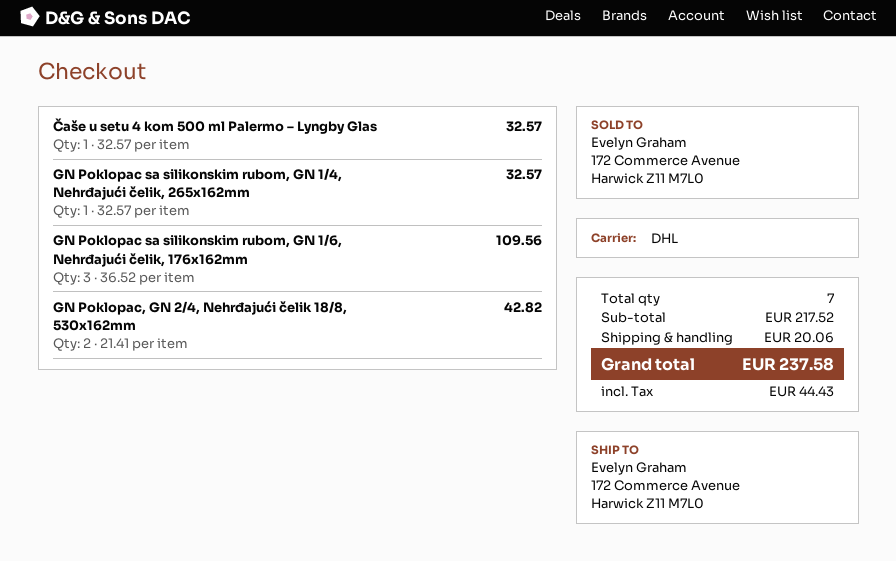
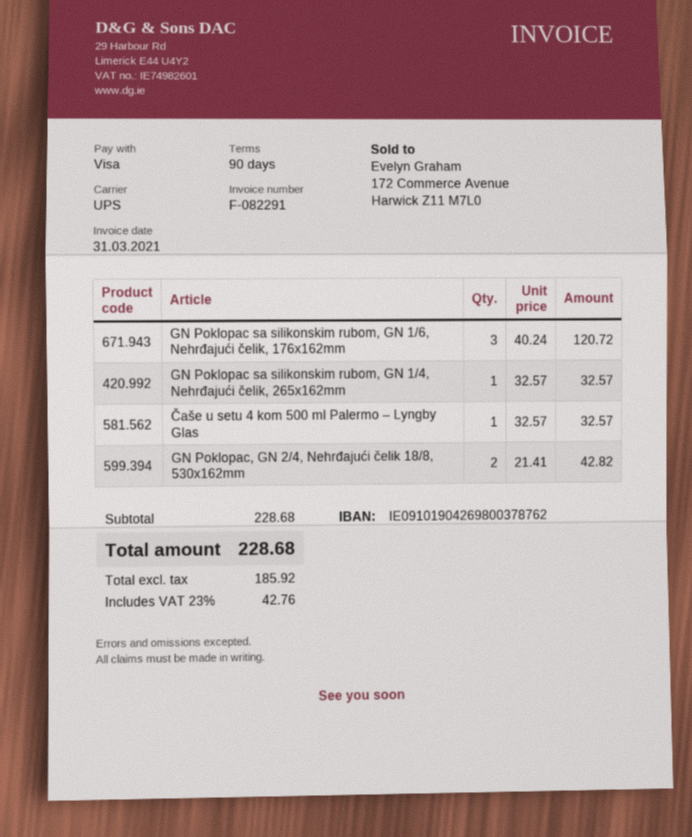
shipping method: DHL -> UPS
GN Poklopac sa silikonskim rubom, GN 1/6, Nehrđajući čelik, 176x162mm: 3 x 36.52 = 109.56 -> 3 x 40.24 = 120.72
subtotal: 217.52 -> 228.68
shipping: 20.06 -> none
tax: 44.43 -> 42.76
total: 237.58 -> 228.68

